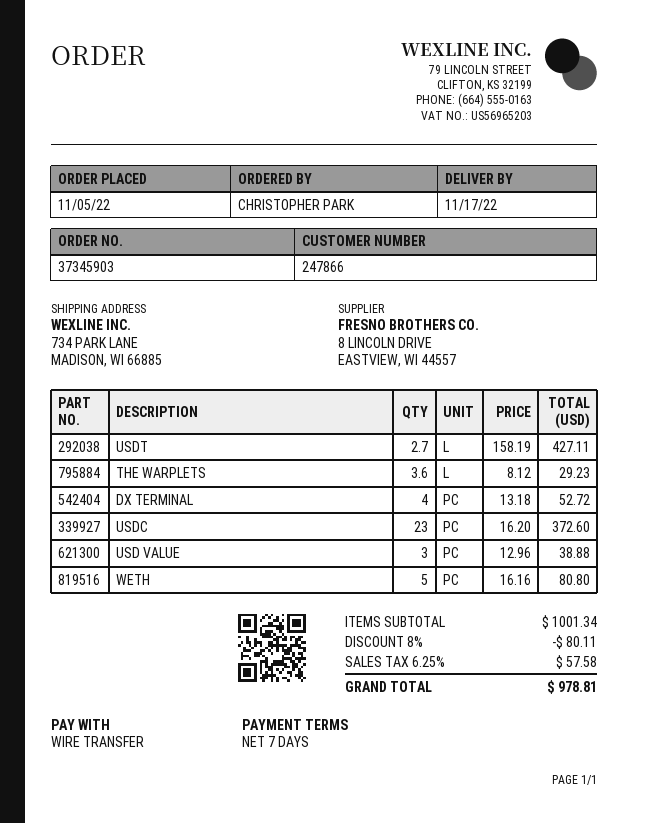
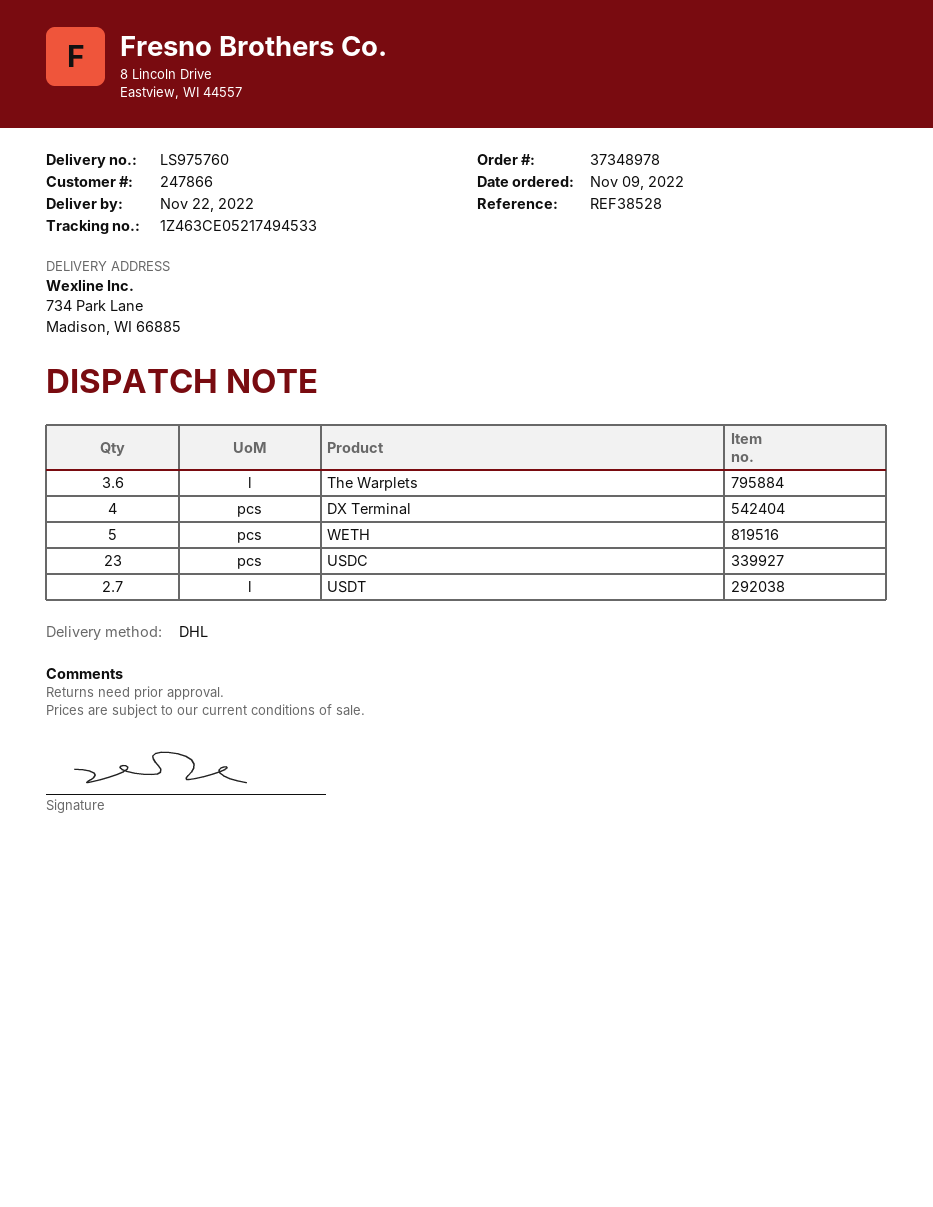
order number: 37345903 -> 37348978
order date: 2022-11-05 -> 2022-11-09
delivery date: 2022-11-17 -> 2022-11-22
USD VALUE: 3 -> none

